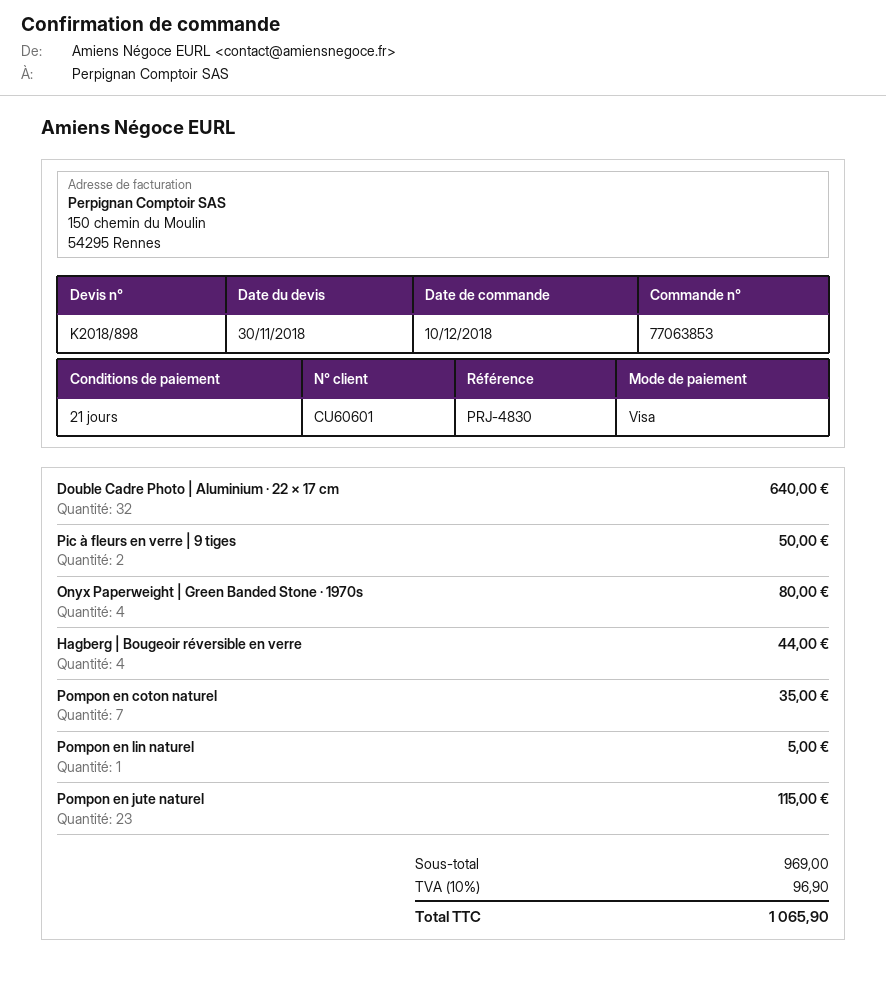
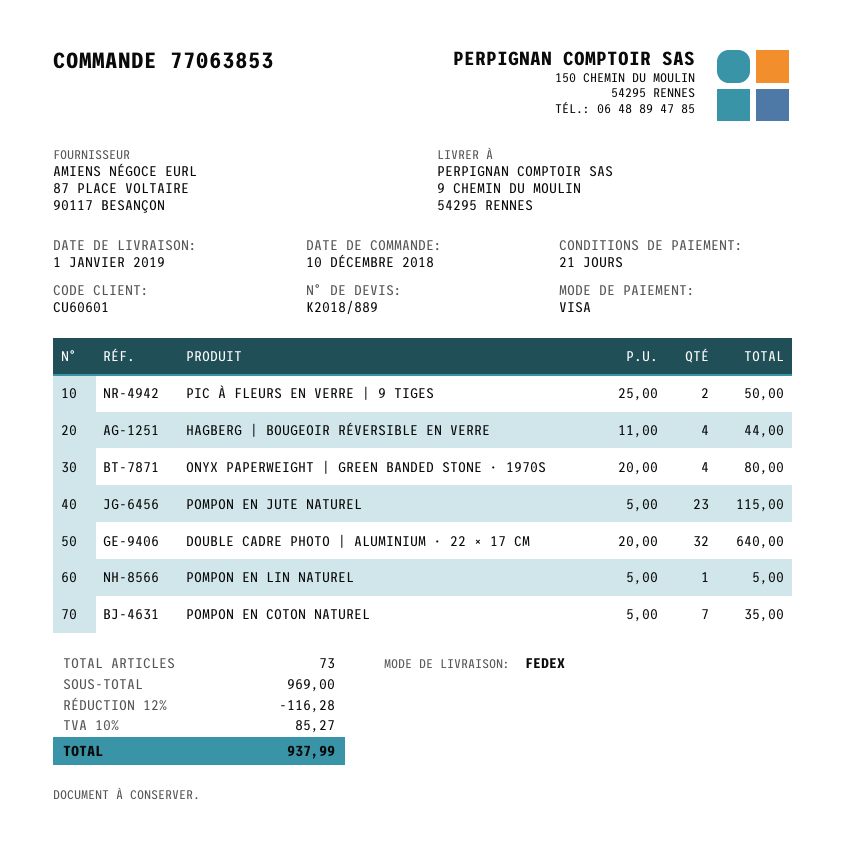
quote number: K2018/898 -> K2018/889
discount: none -> 12% = 116.28
tax: 10% = 96.90 -> 10% = 85.27
total: 1065.90 -> 937.99

